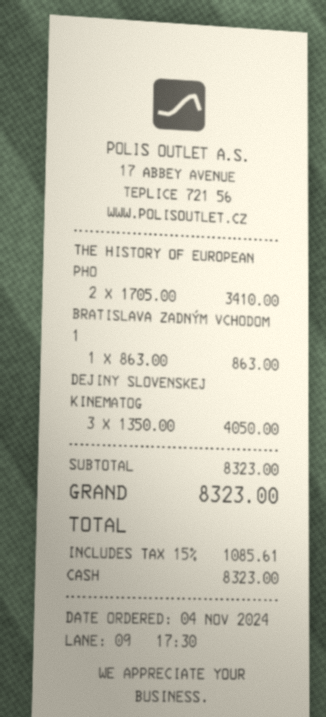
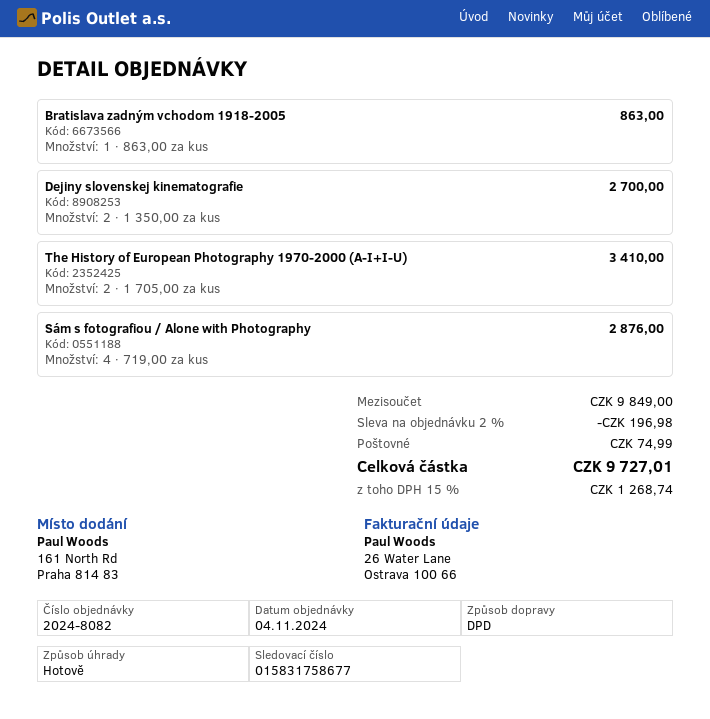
DEJINY SLOVENSKEJ KINEMATOG: 3 x 1350.00 = 4050.00 -> 2 x 1350.00 = 2700.00
Sám s fotografiou / Alone with Photography: none -> 4 x 719.00 = 2876.00
subtotal: 8323.00 -> 9849.00
discount: none -> 2% = 196.98
shipping: none -> 74.99
tax: 15% = 1085.61 -> 15% = 1268.74
total: 8323.00 -> 9727.01

